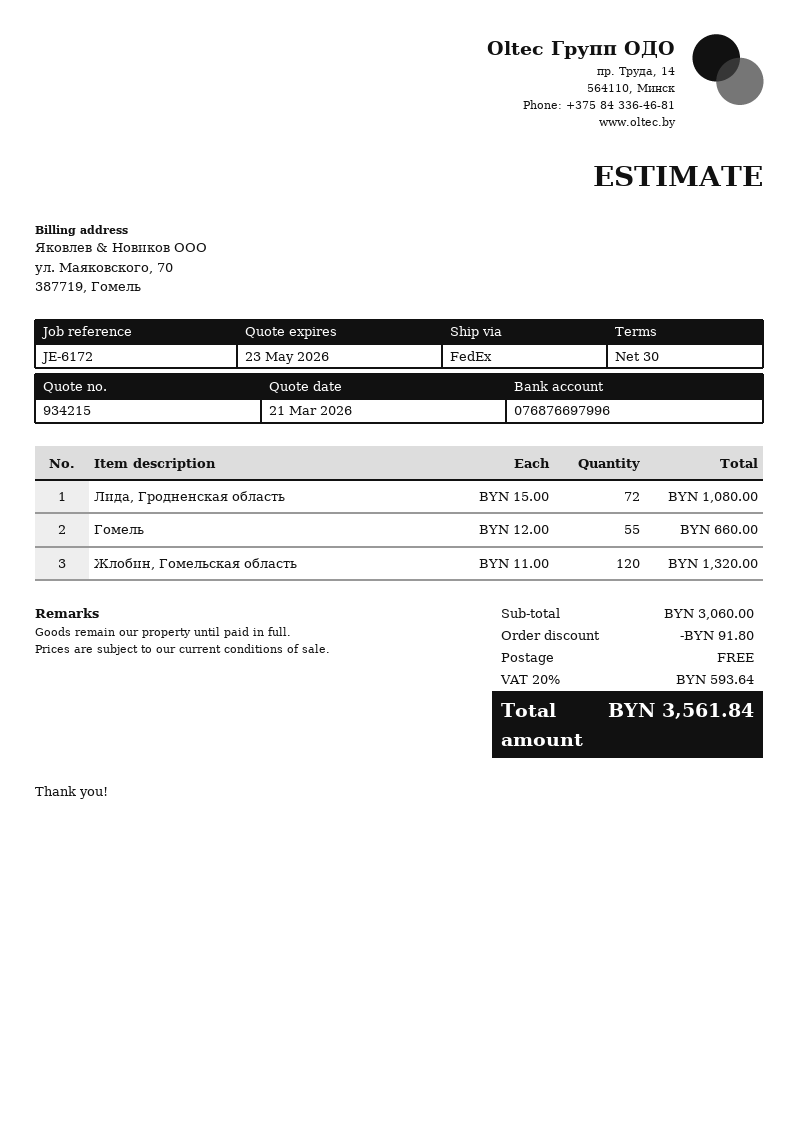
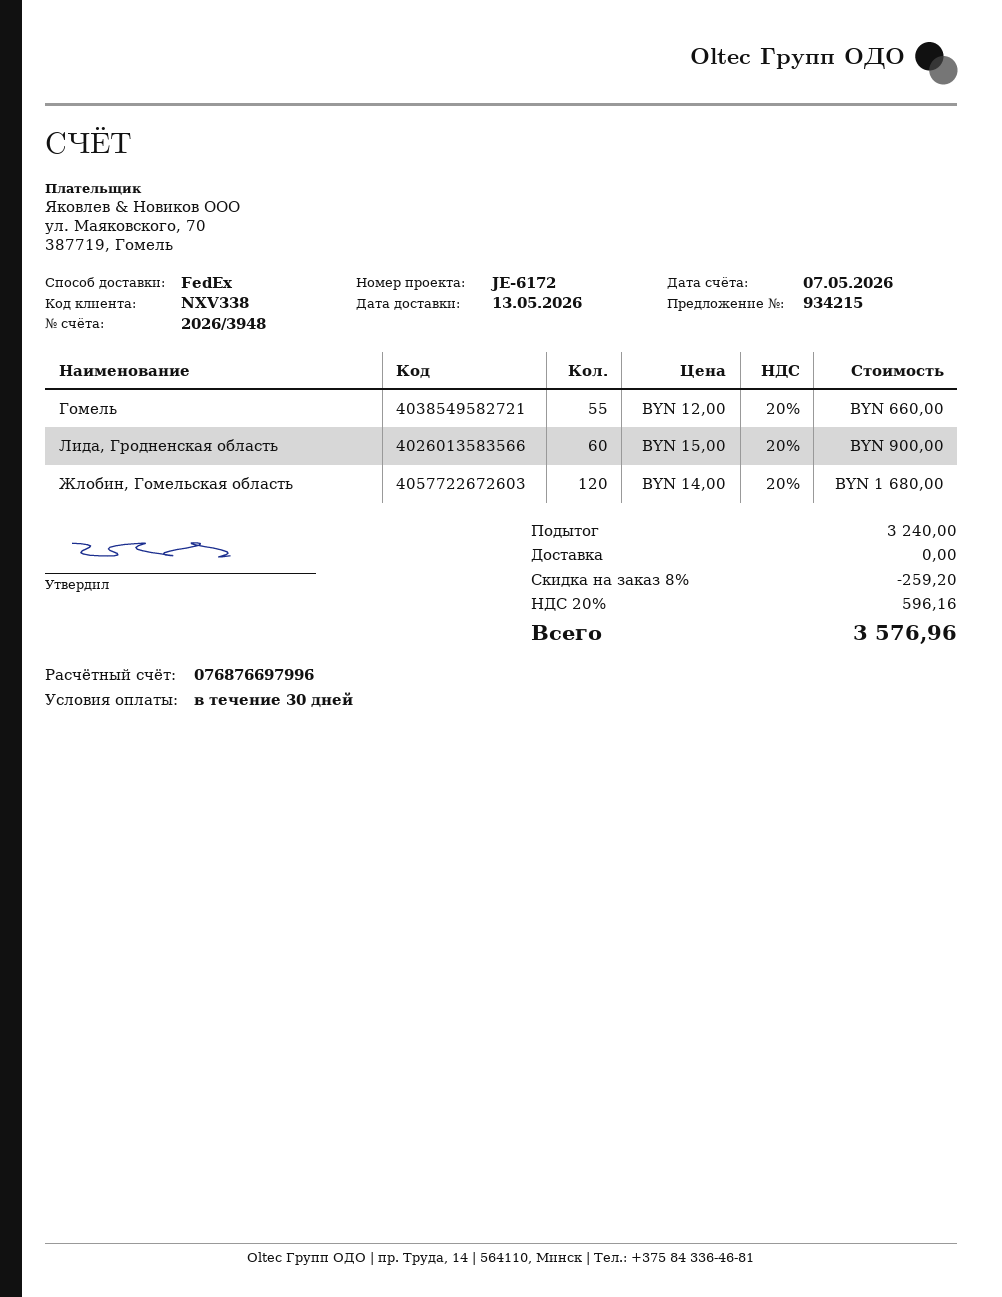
Лида, Гродненская область: 72 x 15.00 = 1080.00 -> 60 x 15.00 = 900.00
Жлобин, Гомельская область: 120 x 11.00 = 1320.00 -> 120 x 14.00 = 1680.00
subtotal: 3060.00 -> 3240.00
discount: 91.80 -> 259.20
tax: 20% = 593.64 -> 20% = 596.16
total: 3561.84 -> 3576.96

